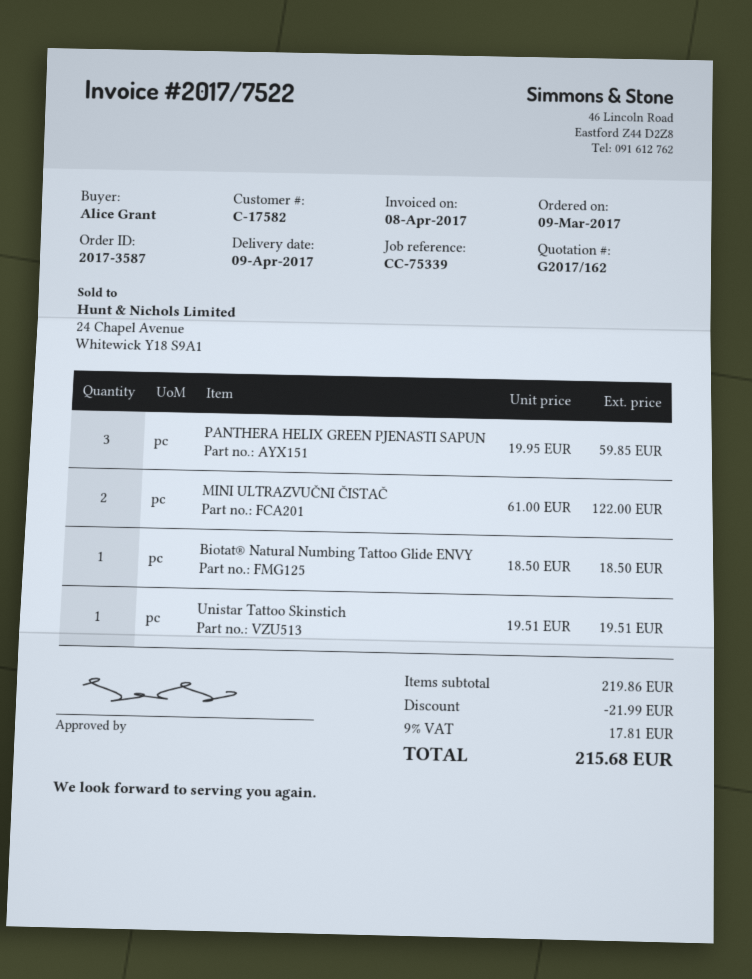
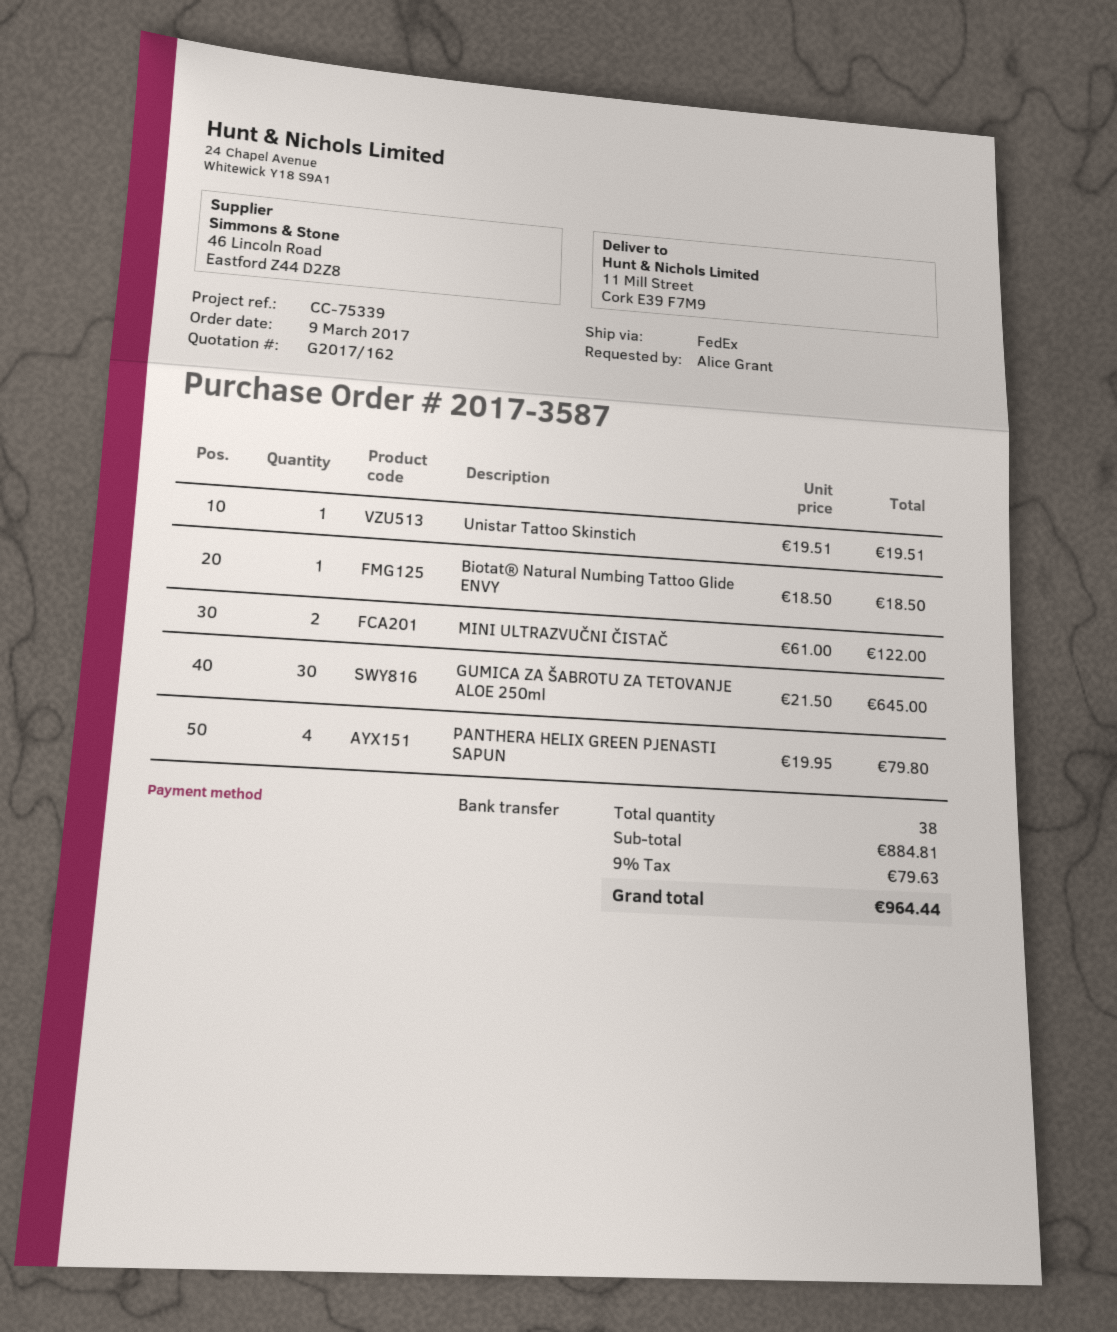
PANTHERA HELIX GREEN PJENASTI SAPUN: 3 x 19.95 = 59.85 -> 4 x 19.95 = 79.80
GUMICA ZA ŠABROTU ZA TETOVANJE ALOE 250ml: none -> 30 x 21.50 = 645.00
subtotal: 219.86 -> 884.81
discount: 21.99 -> none
tax: 9% = 17.81 -> 9% = 79.63
total: 215.68 -> 964.44

